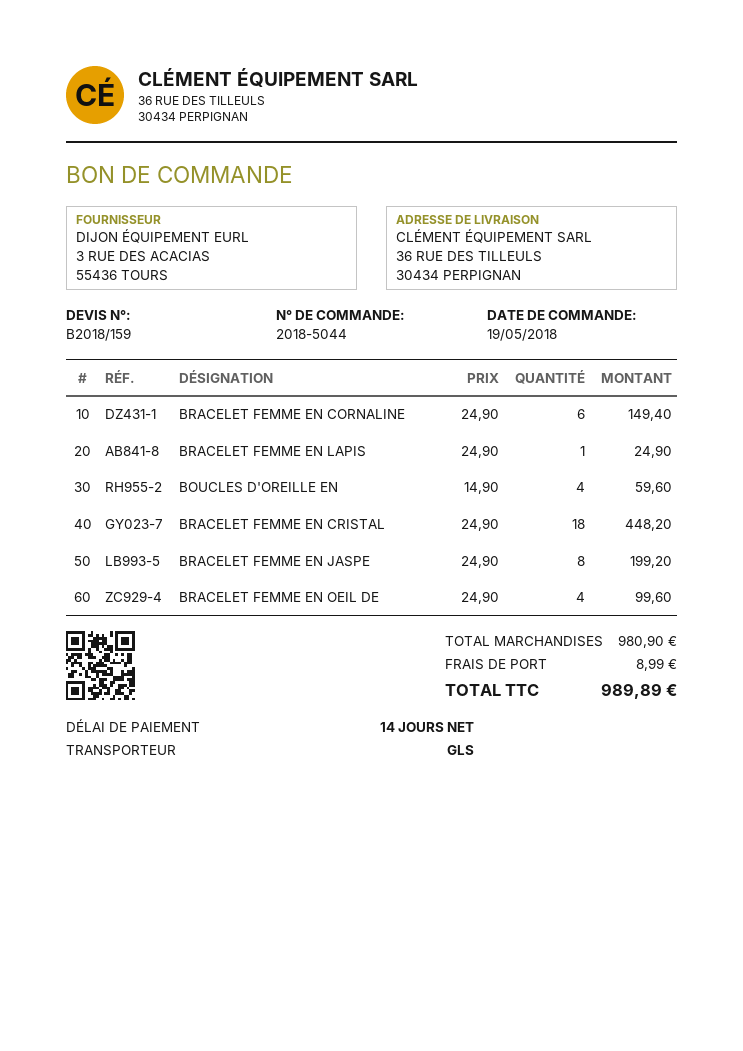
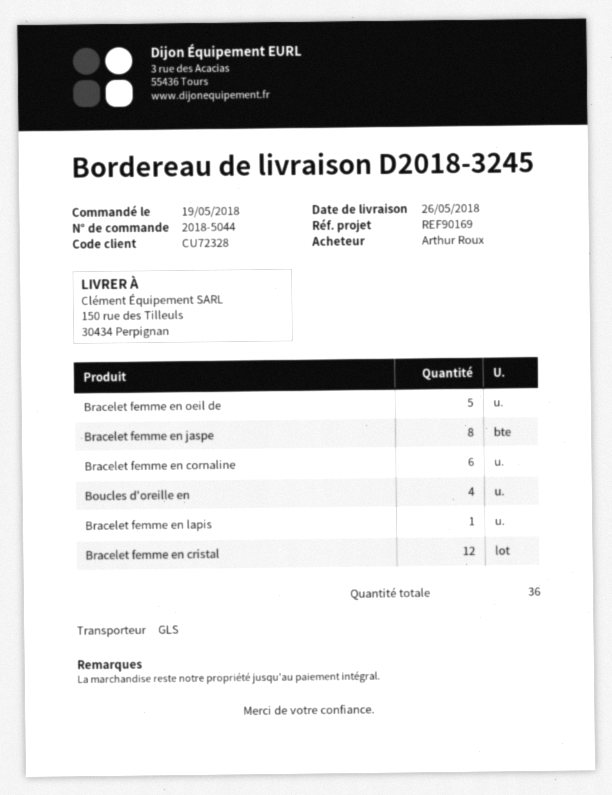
ship to: 36 RUE DES TILLEULS, 30434 PERPIGNAN -> 150 rue des Tilleuls, 30434 Perpignan
BRACELET FEMME EN CRISTAL: 18 -> 12
BRACELET FEMME EN OEIL DE: 4 -> 5

